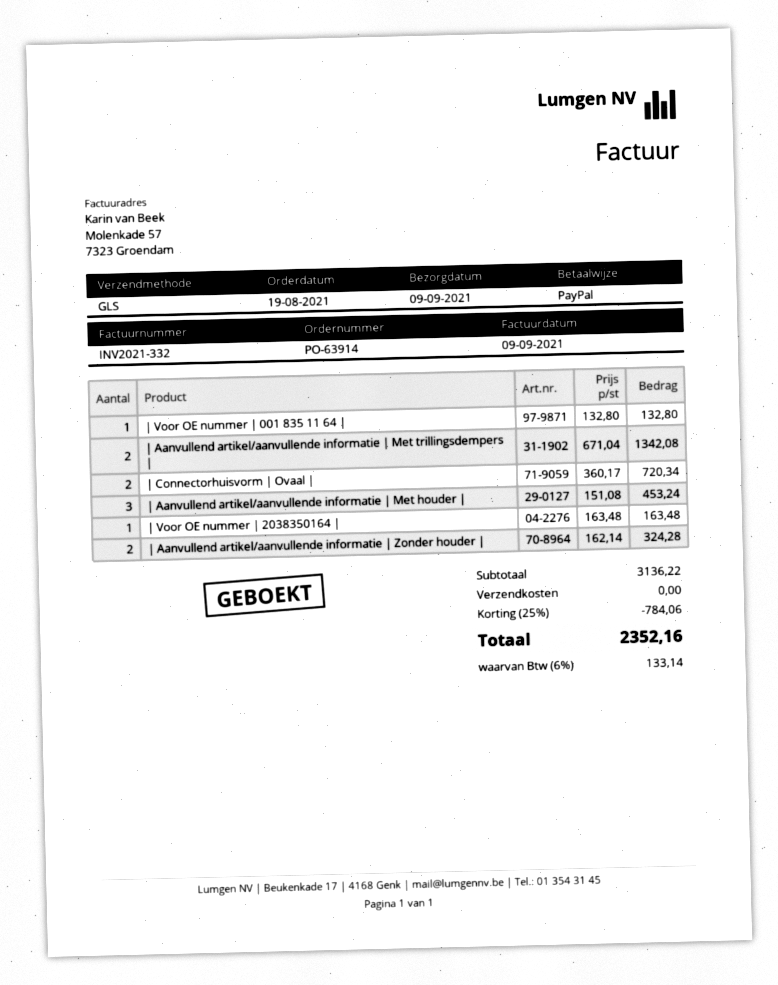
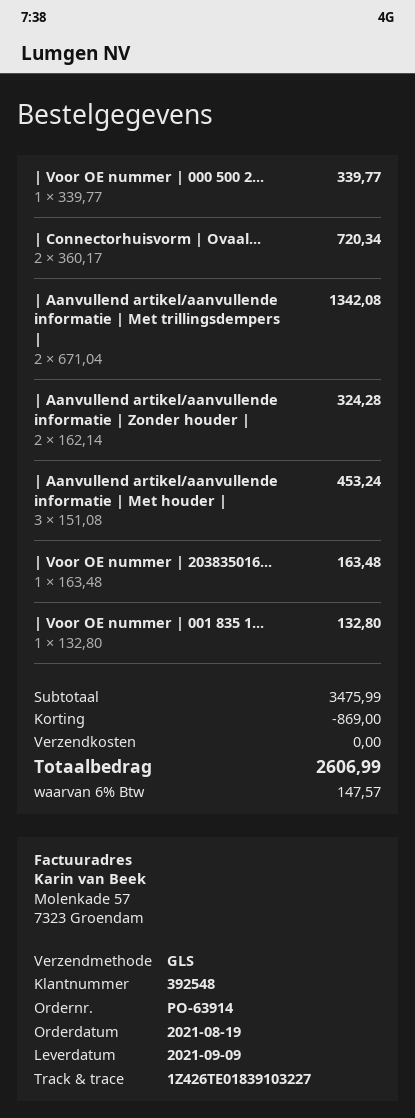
| Voor OE nummer | 000 500 2...: none -> 1 x 339.77 = 339.77
subtotal: 3136.22 -> 3475.99
discount: 784.06 -> 869.00
tax: 6% = 133.14 -> 6% = 147.57
total: 2352.16 -> 2606.99

